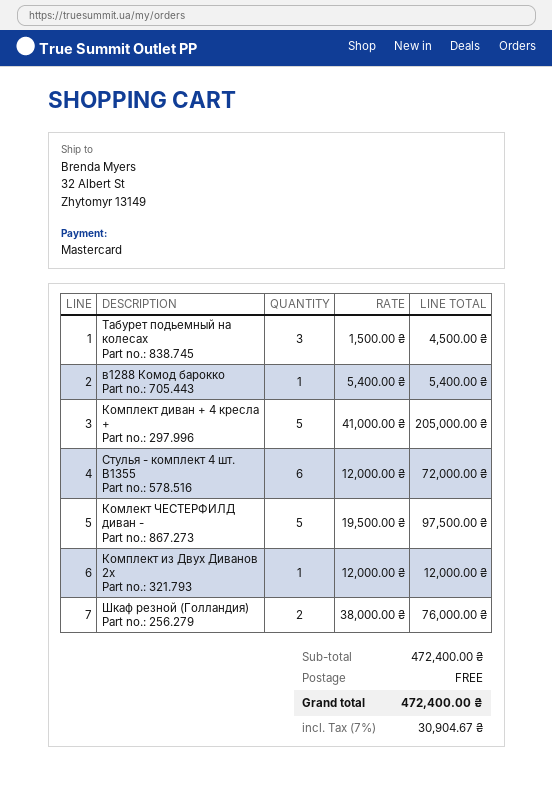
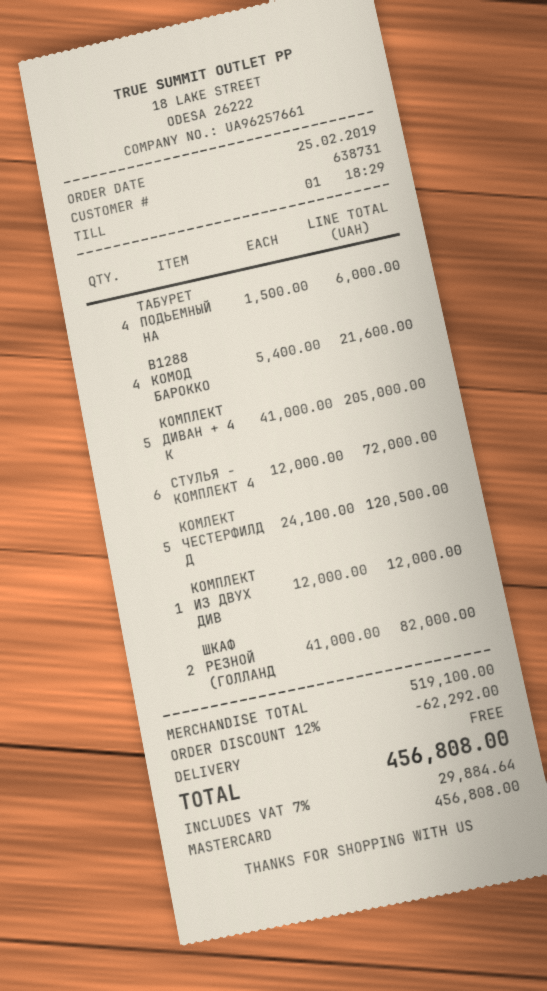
Табурет подьемный на колесах: 3 x 1500.00 = 4500.00 -> 4 x 1500.00 = 6000.00
в1288 Комод барокко: 1 x 5400.00 = 5400.00 -> 4 x 5400.00 = 21600.00
Комлект ЧЕСТЕРФИЛД диван -: 5 x 19500.00 = 97500.00 -> 5 x 24100.00 = 120500.00
Шкаф резной (Голландия): 2 x 38000.00 = 76000.00 -> 2 x 41000.00 = 82000.00
subtotal: 472400.00 -> 519100.00
discount: none -> 12% = 62292.00
tax: 7% = 30904.67 -> 7% = 29884.64
total: 472400.00 -> 456808.00

